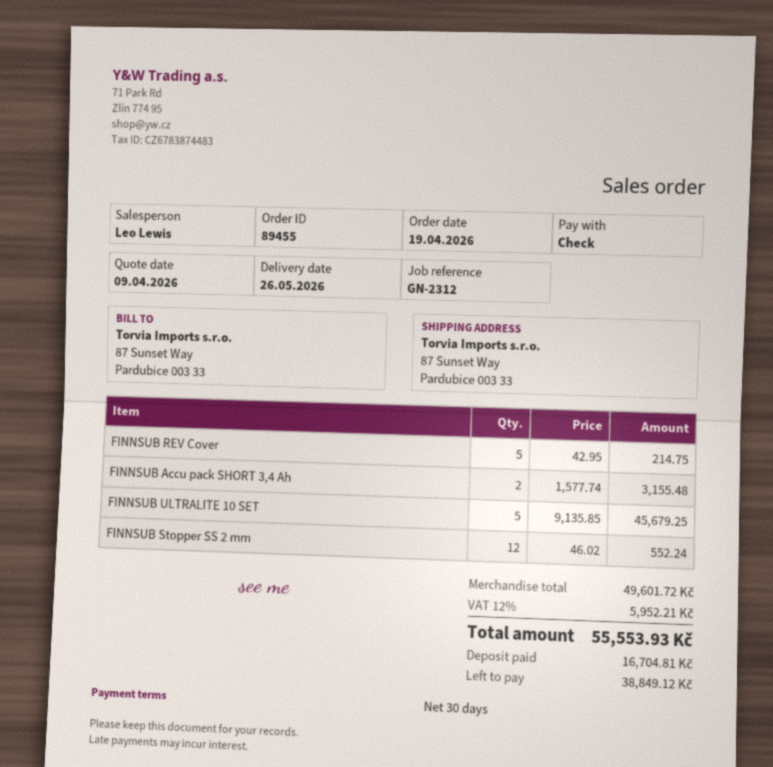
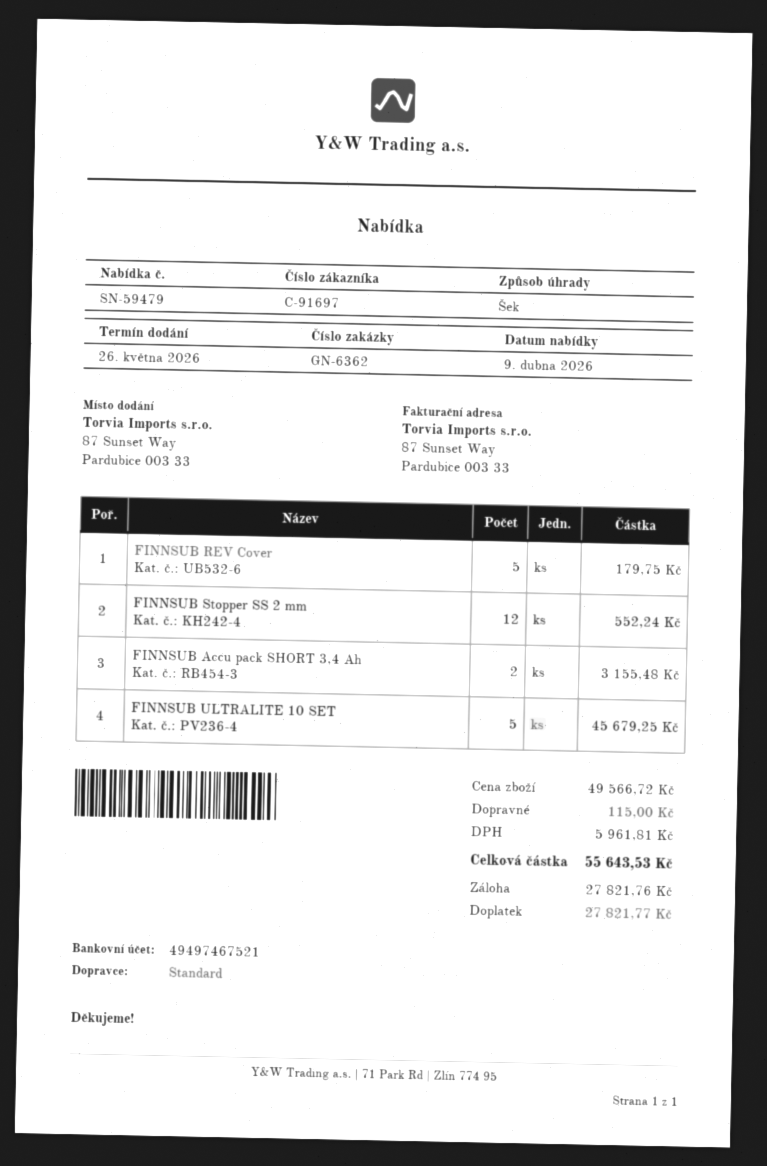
reference: GN-2312 -> GN-6362
FINNSUB REV Cover: 5 for 214.75 -> 5 for 179.75
subtotal: 49601.72 -> 49566.72
shipping: none -> 115.00
tax: 5952.21 -> 5961.81
total: 55553.93 -> 55643.53
deposit: 16704.81 -> 27821.76
balance: 38849.12 -> 27821.77

